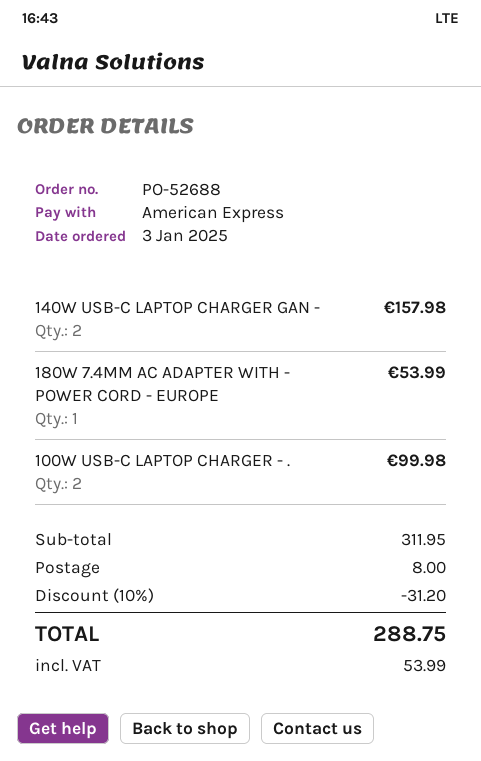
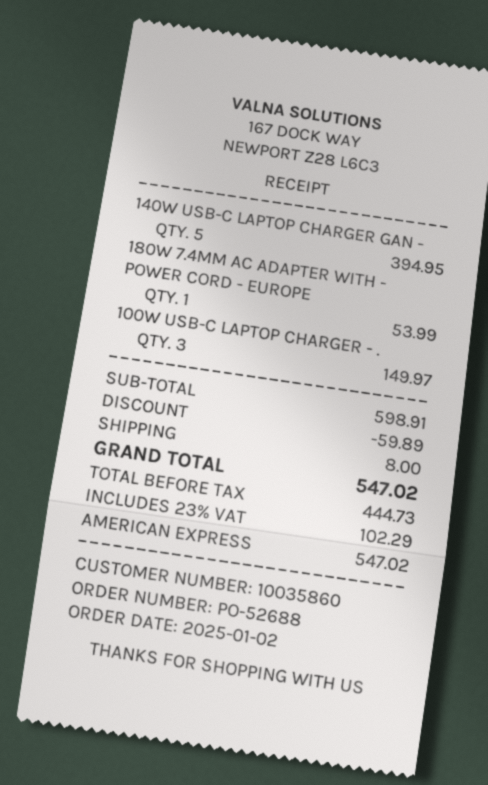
order date: 2025-01-03 -> 2025-01-02
140W USB-C LAPTOP CHARGER GAN -: 2 for 157.98 -> 5 for 394.95
100W USB-C LAPTOP CHARGER - .: 2 for 99.98 -> 3 for 149.97
subtotal: 311.95 -> 598.91
discount: 31.20 -> 59.89
tax: 53.99 -> 102.29
total: 288.75 -> 547.02

